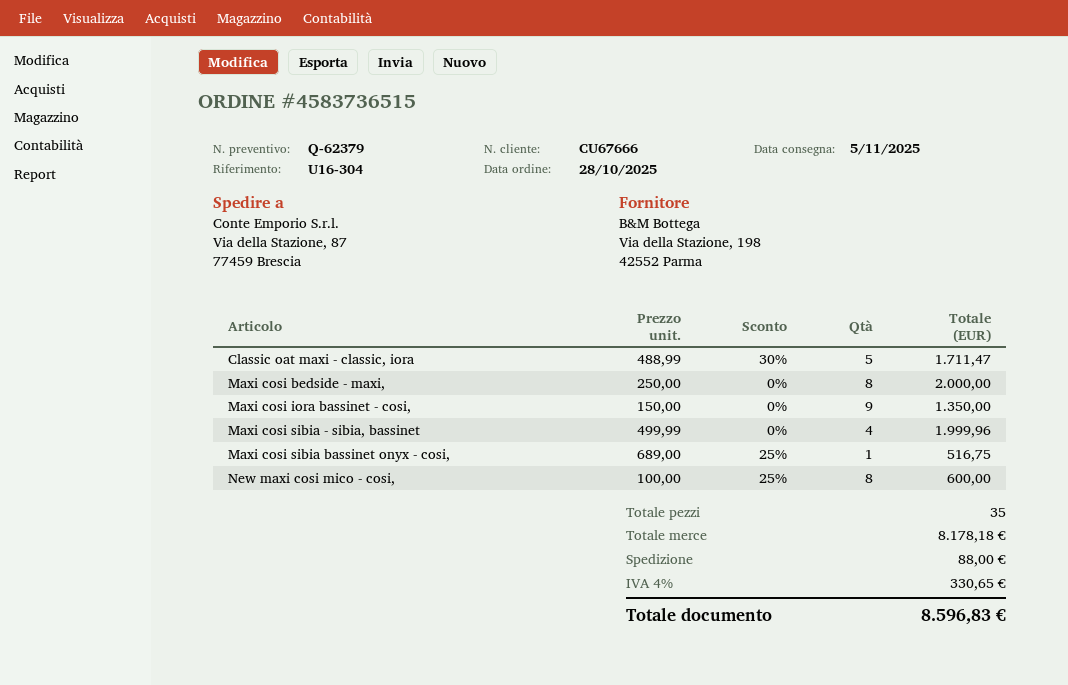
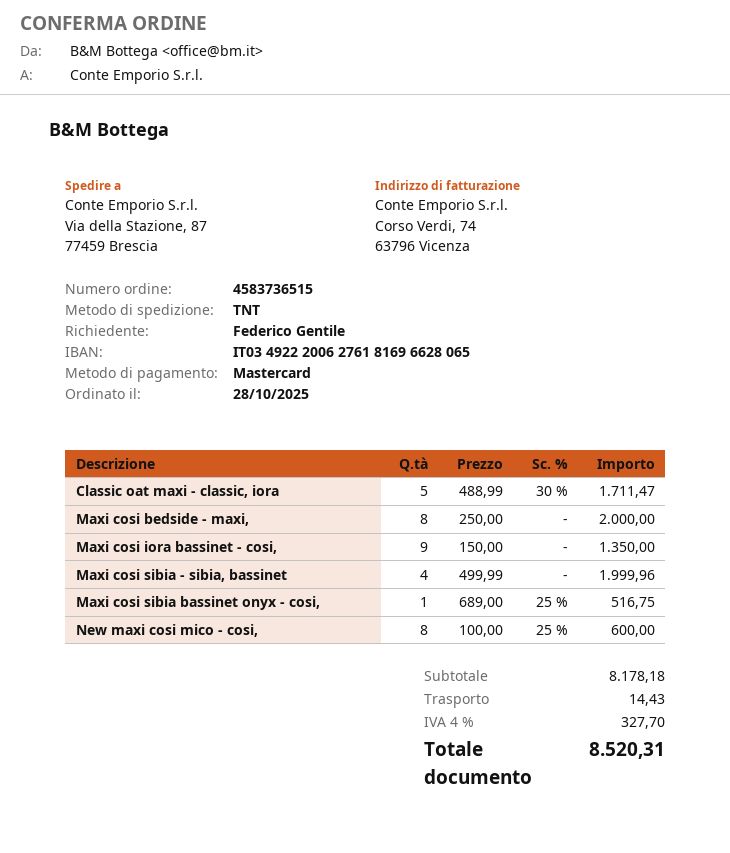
shipping: 88.00 -> 14.43
tax: 4% = 330.65 -> 4% = 327.70
total: 8596.83 -> 8520.31

